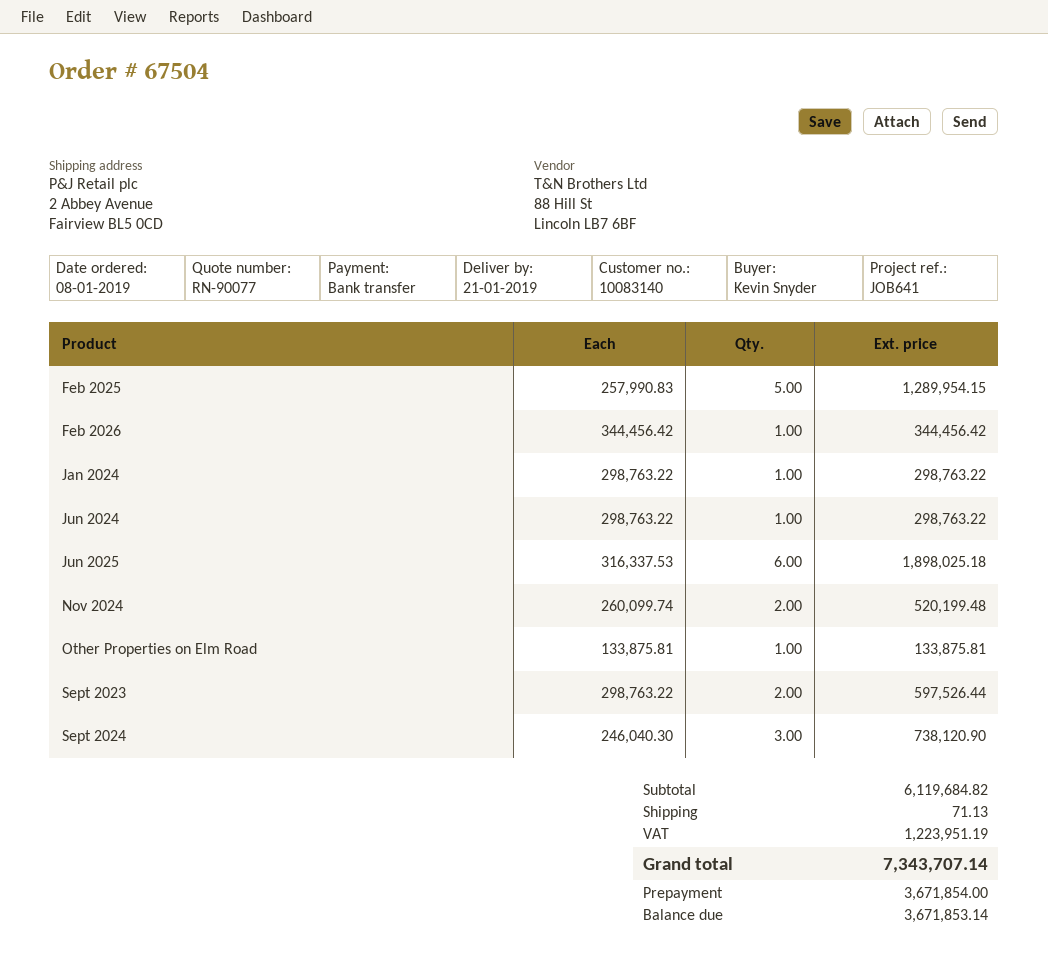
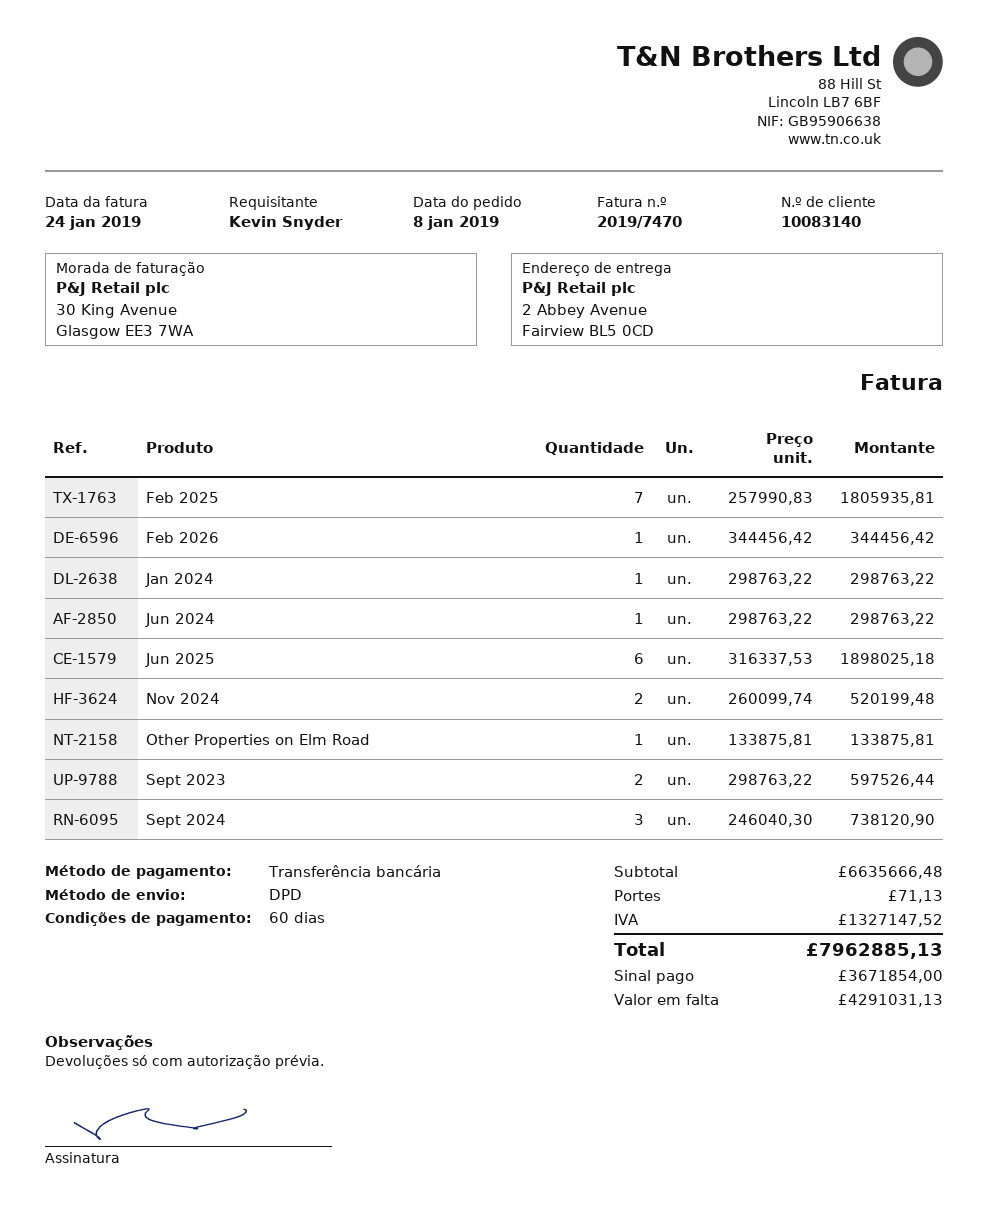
Feb 2025: 5 x 257990.83 = 1289954.15 -> 7 x 257990.83 = 1805935.81
subtotal: 6119684.82 -> 6635666.48
tax: 1223951.19 -> 1327147.52
total: 7343707.14 -> 7962885.13
balance: 3671853.14 -> 4291031.13

